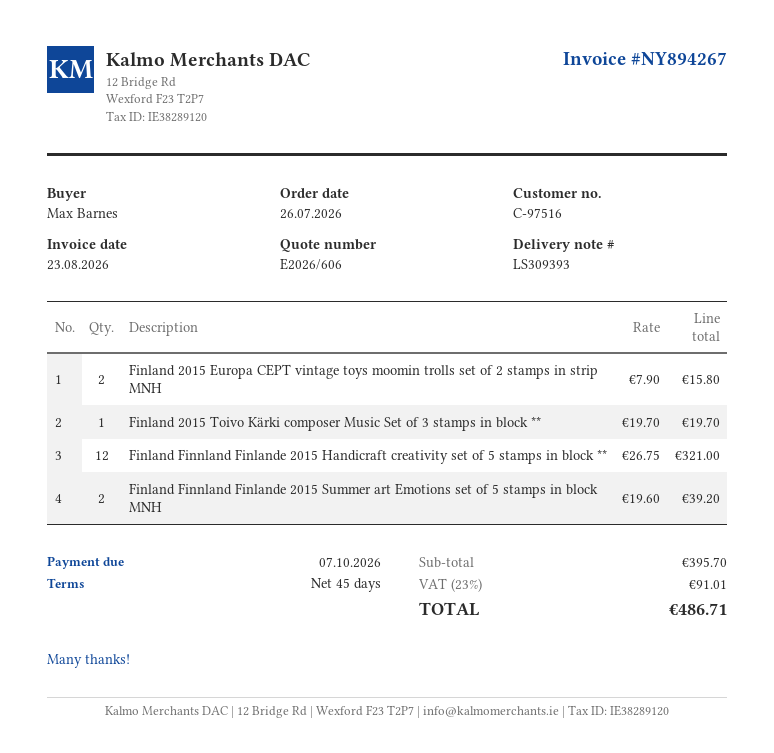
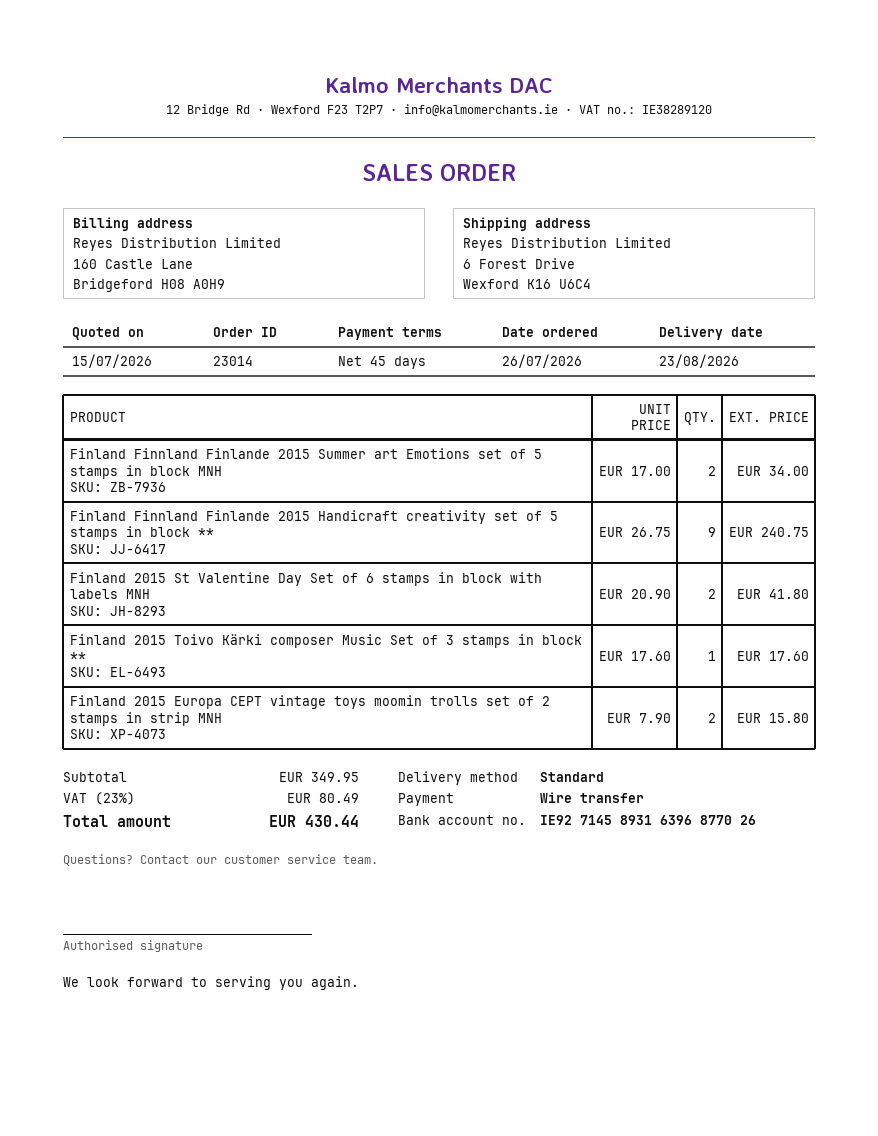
Finland 2015 Toivo Kärki composer Music Set of 3 stamps in block **: 1 x 19.70 = 19.70 -> 1 x 17.60 = 17.60
Finland Finnland Finlande 2015 Handicraft creativity set of 5 stamps in block **: 12 x 26.75 = 321.00 -> 9 x 26.75 = 240.75
Finland Finnland Finlande 2015 Summer art Emotions set of 5 stamps in block MNH: 2 x 19.60 = 39.20 -> 2 x 17.00 = 34.00
Finland 2015 St Valentine Day Set of 6 stamps in block with labels MNH: none -> 2 x 20.90 = 41.80
subtotal: 395.70 -> 349.95
tax: 23% = 91.01 -> 23% = 80.49
total: 486.71 -> 430.44

